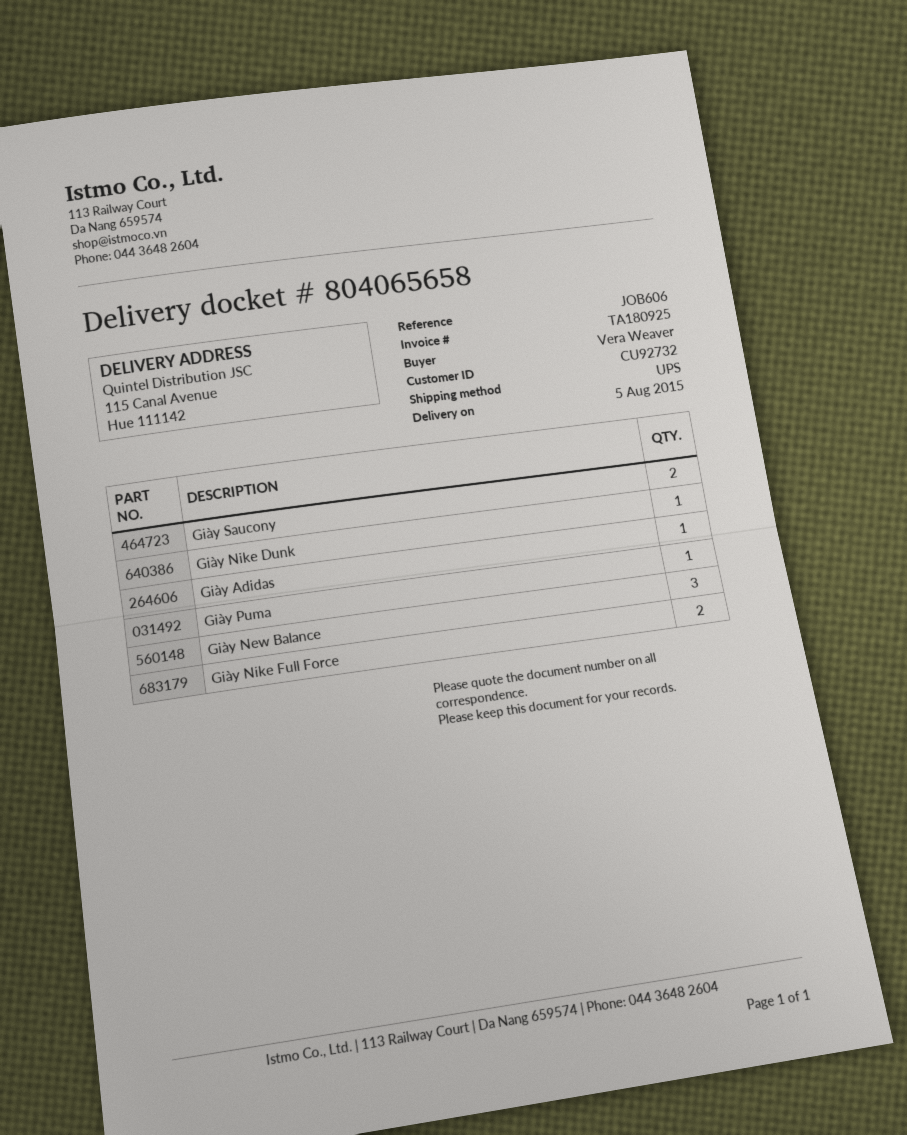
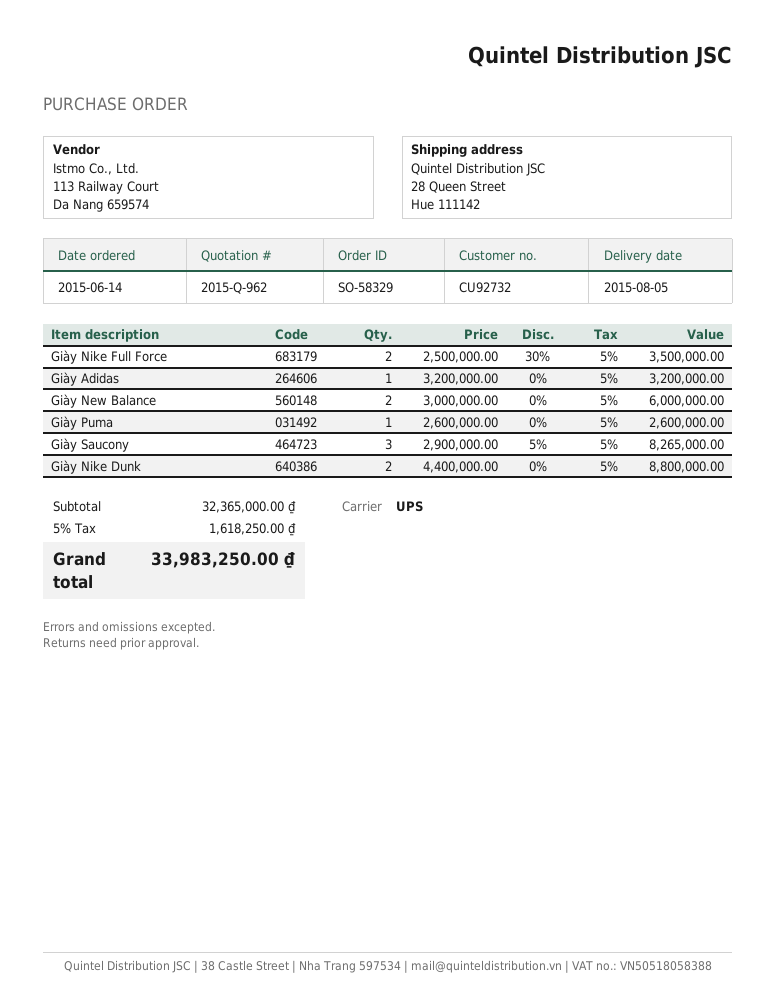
ship to: 115 Canal Avenue, Hue 111142 -> 28 Queen Street, Hue 111142
Giày Saucony: 2 -> 3
Giày Nike Dunk: 1 -> 2
Giày New Balance: 3 -> 2

